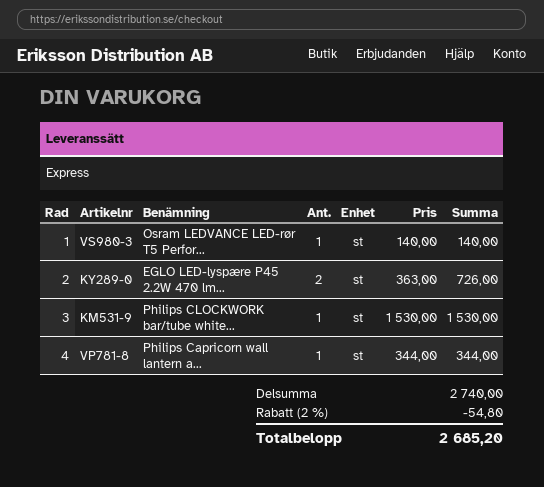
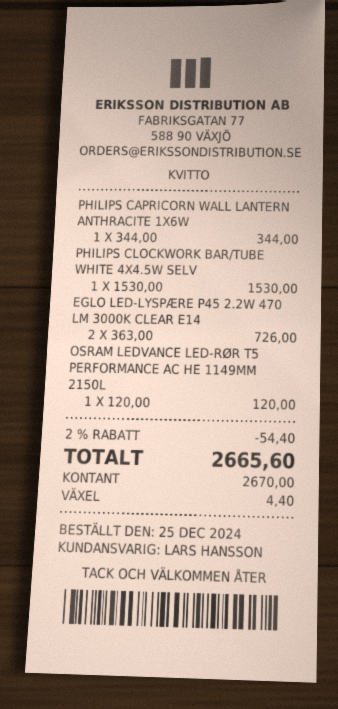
Osram LEDVANCE LED-rør T5 Perfor...: 1 x 140.00 = 140.00 -> 1 x 120.00 = 120.00
discount: 2% = 54.80 -> 2% = 54.40
total: 2685.20 -> 2665.60

